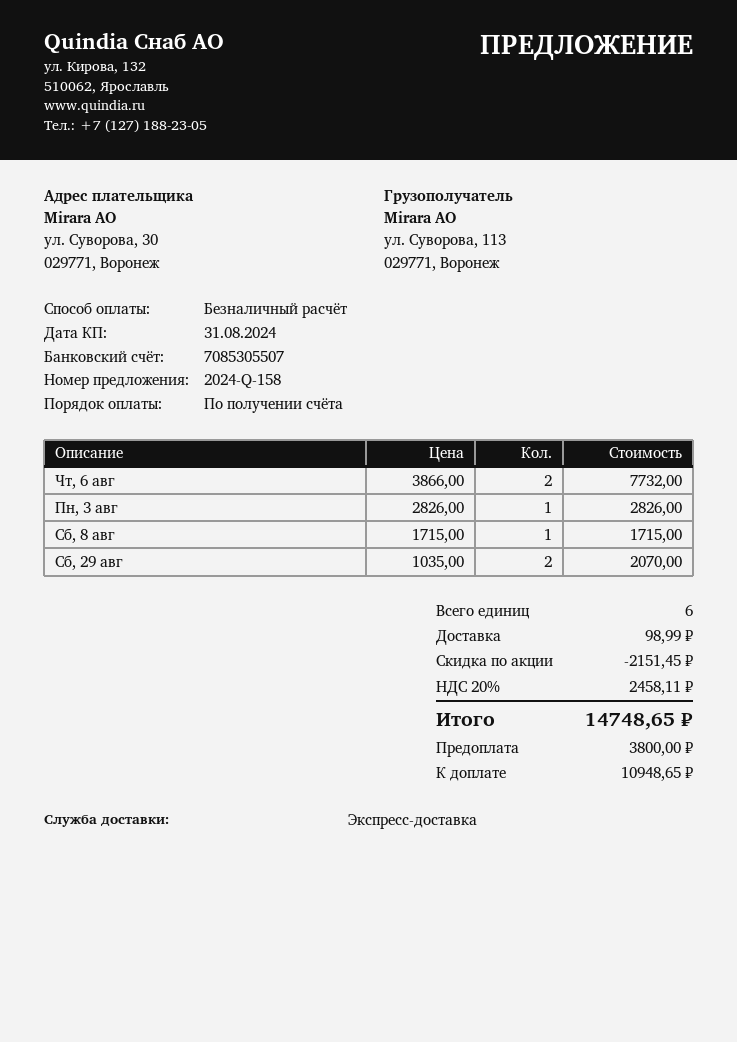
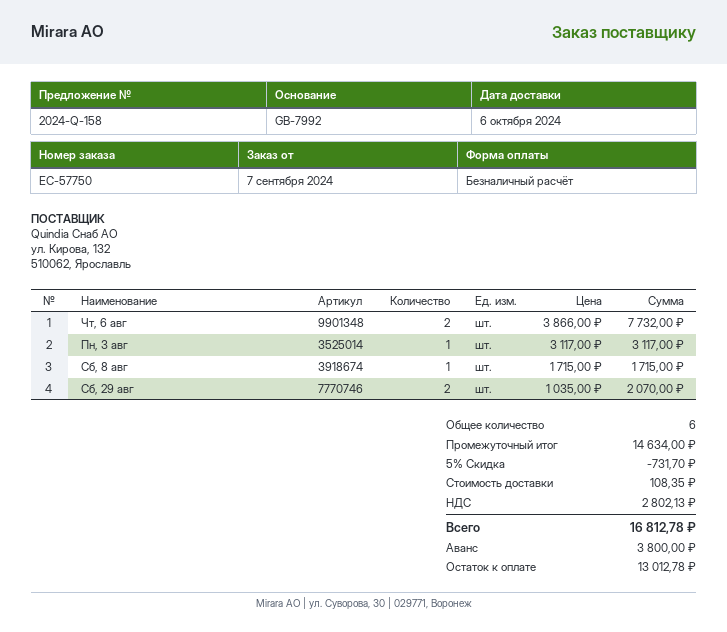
Пн, 3 авг: 1 x 2826.00 = 2826.00 -> 1 x 3117.00 = 3117.00
discount: 2151.45 -> 731.70
shipping: 98.99 -> 108.35
tax: 2458.11 -> 2802.13
total: 14748.65 -> 16812.78
balance: 10948.65 -> 13012.78

